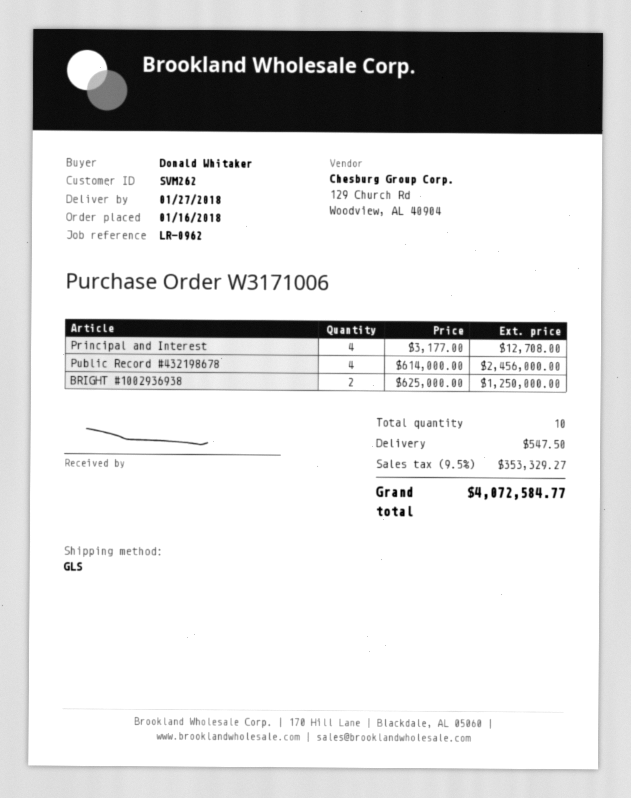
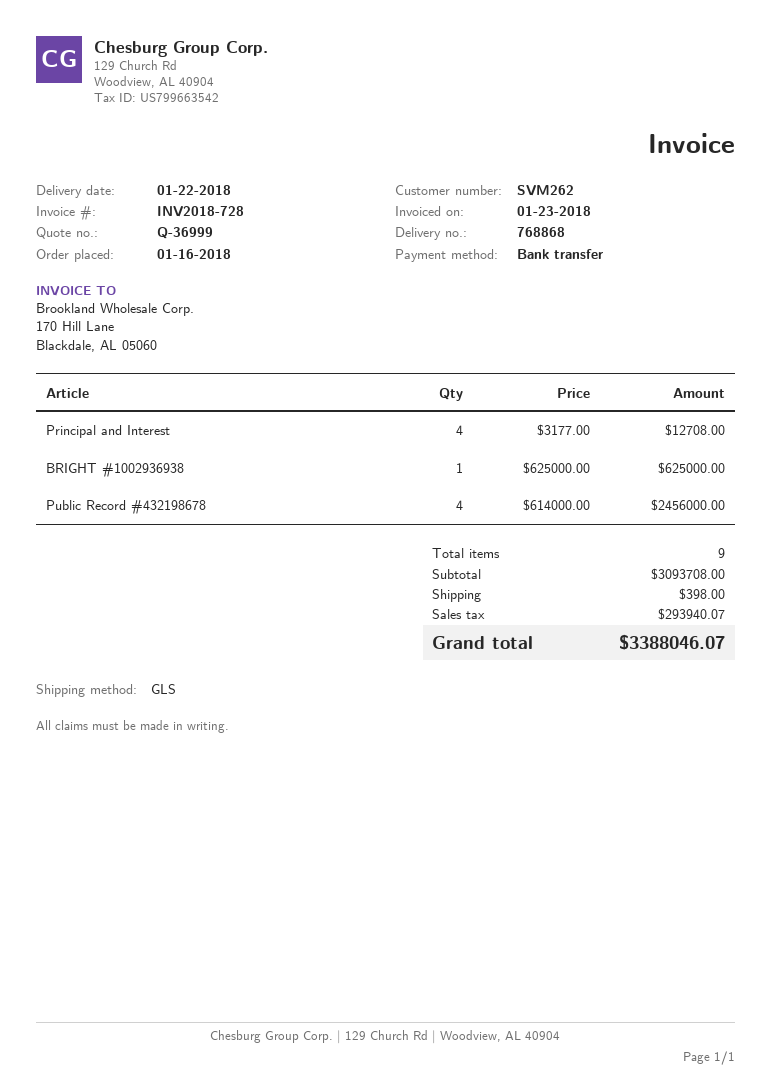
delivery date: 2018-01-27 -> 2018-01-22
BRIGHT #1002936938: 2 x 625000.00 = 1250000.00 -> 1 x 625000.00 = 625000.00
total quantity: 10 -> 9
shipping: 547.50 -> 398.00
tax: 353329.27 -> 293940.07
total: 4072584.77 -> 3388046.07

